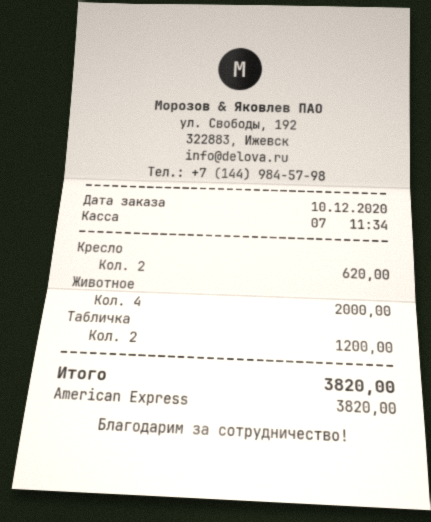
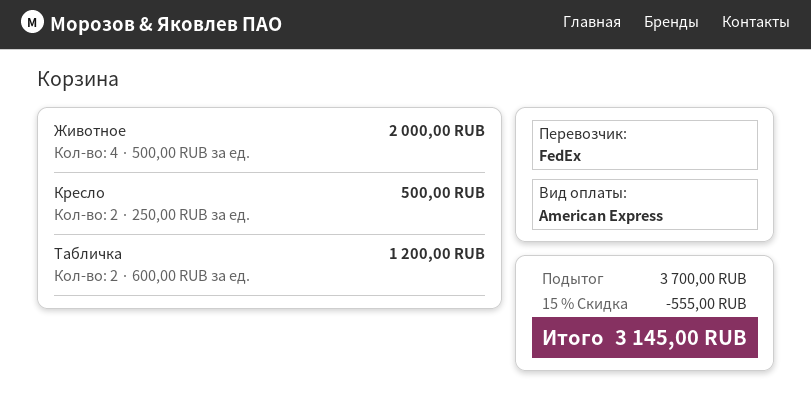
Кресло: 2 for 620.00 -> 2 for 500.00
discount: none -> 15% = 555.00
total: 3820.00 -> 3145.00

